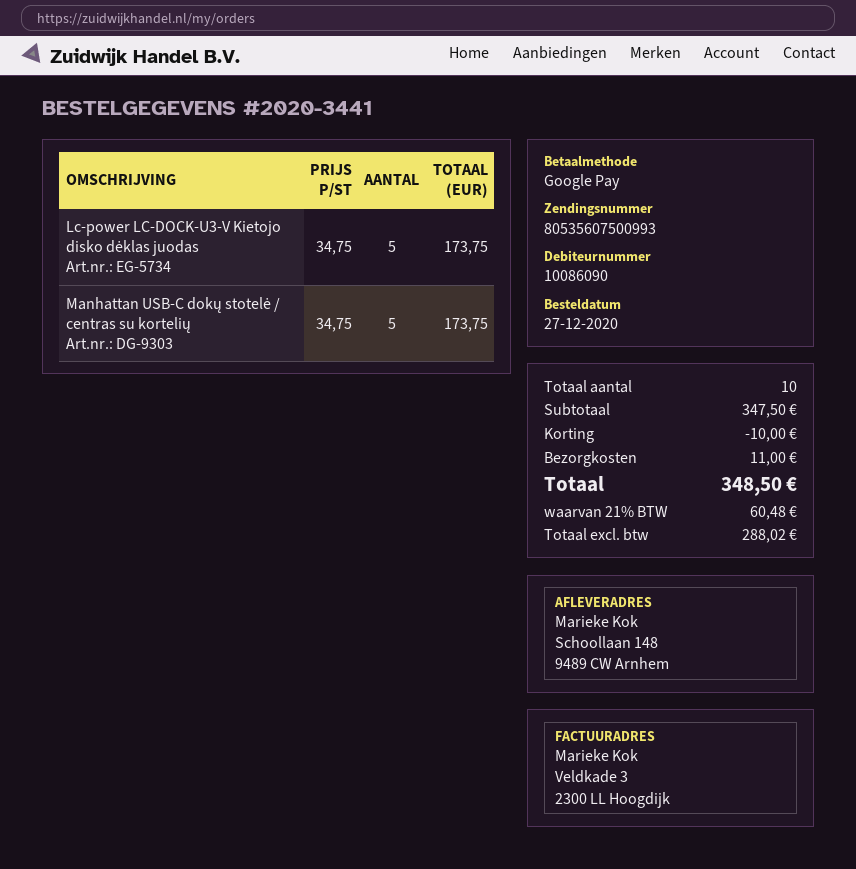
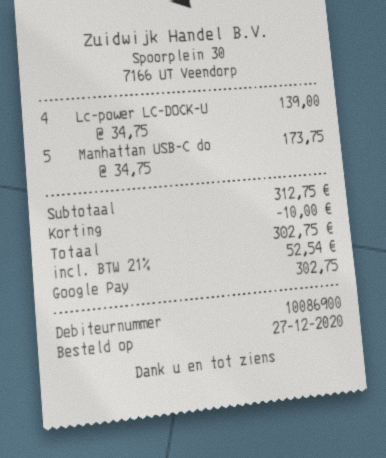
customer number: 10086090 -> 10086900
Lc-power LC-DOCK-U3-V Kietojo disko dėklas juodas: 5 x 34.75 = 173.75 -> 4 x 34.75 = 139.00
subtotal: 347.50 -> 312.75
shipping: 11.00 -> none
tax: 21% = 60.48 -> 21% = 52.54
total: 348.50 -> 302.75

